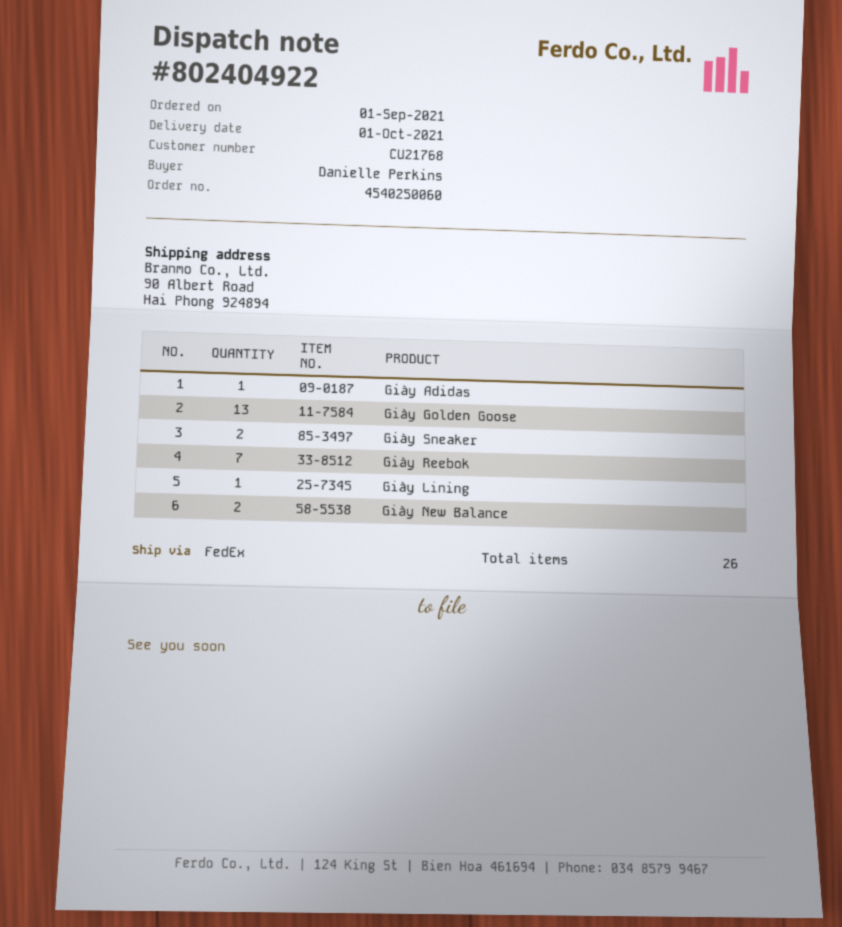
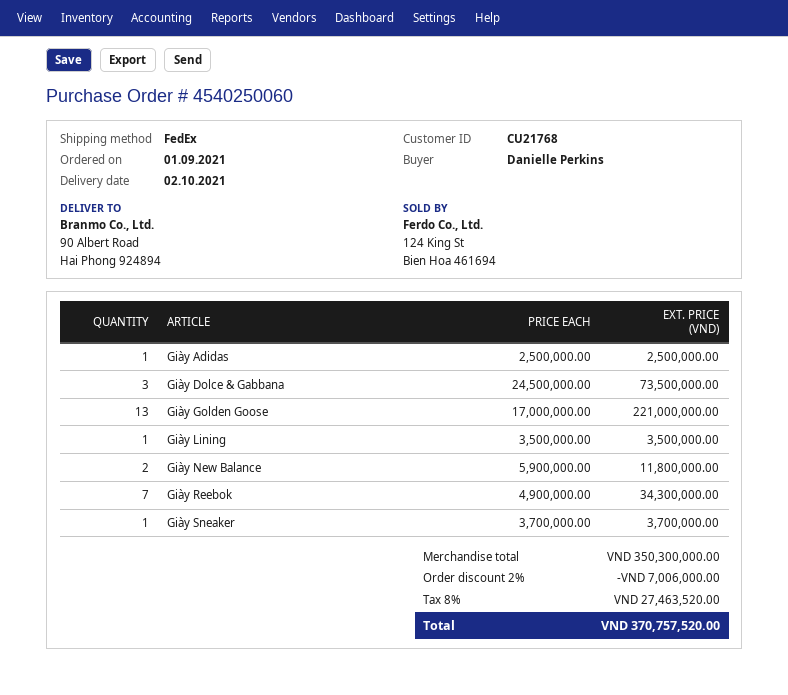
delivery date: 2021-10-01 -> 2021-10-02
Giày Sneaker: 2 -> 1
Giày Dolce & Gabbana: none -> 3

